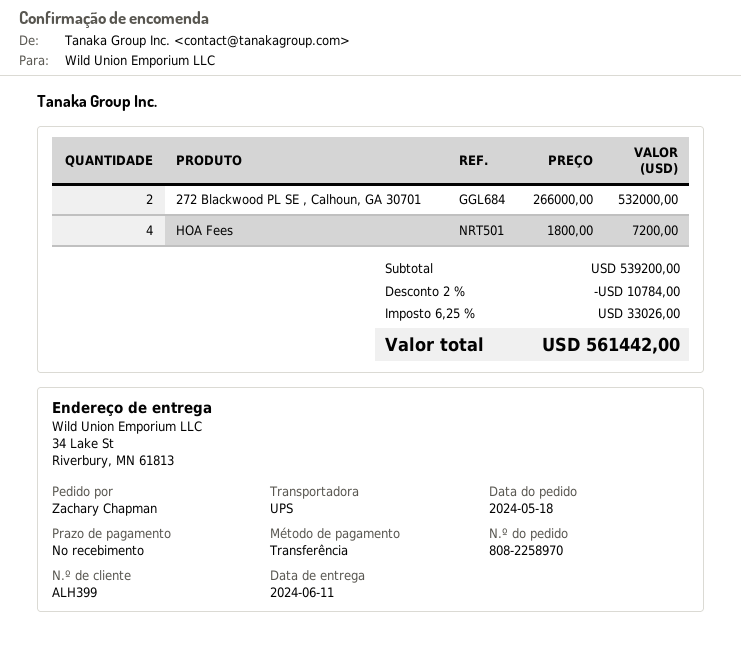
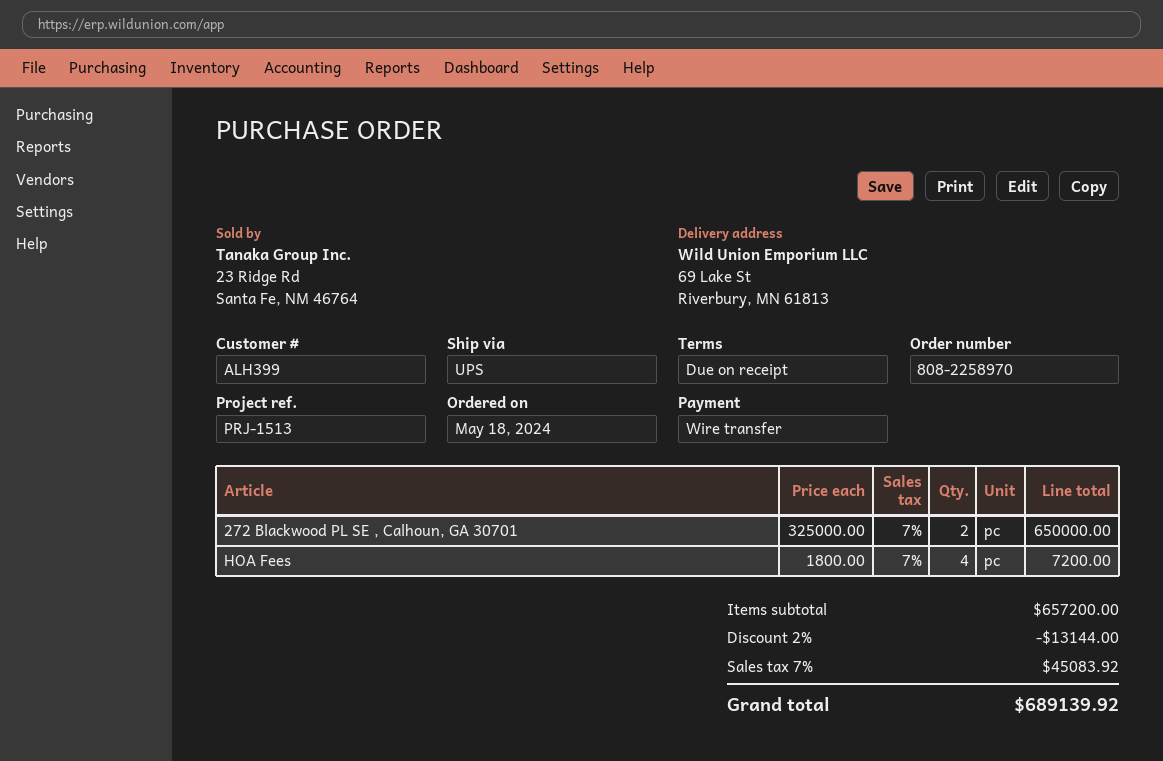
ship to: 34 Lake St, Riverbury, MN 61813 -> 69 Lake St, Riverbury, MN 61813
272 Blackwood PL SE , Calhoun, GA 30701: 2 x 266000.00 = 532000.00 -> 2 x 325000.00 = 650000.00
subtotal: 539200.00 -> 657200.00
discount: 2% = 10784.00 -> 2% = 13144.00
tax: 6.25% = 33026.00 -> 7% = 45083.92
total: 561442.00 -> 689139.92

